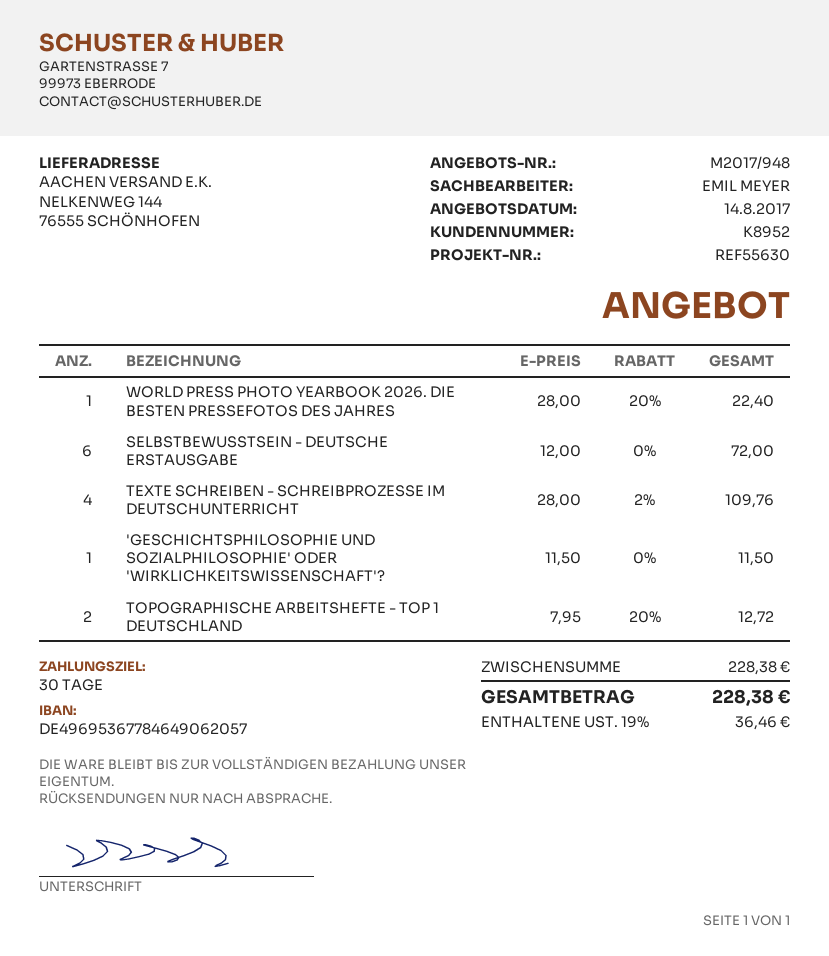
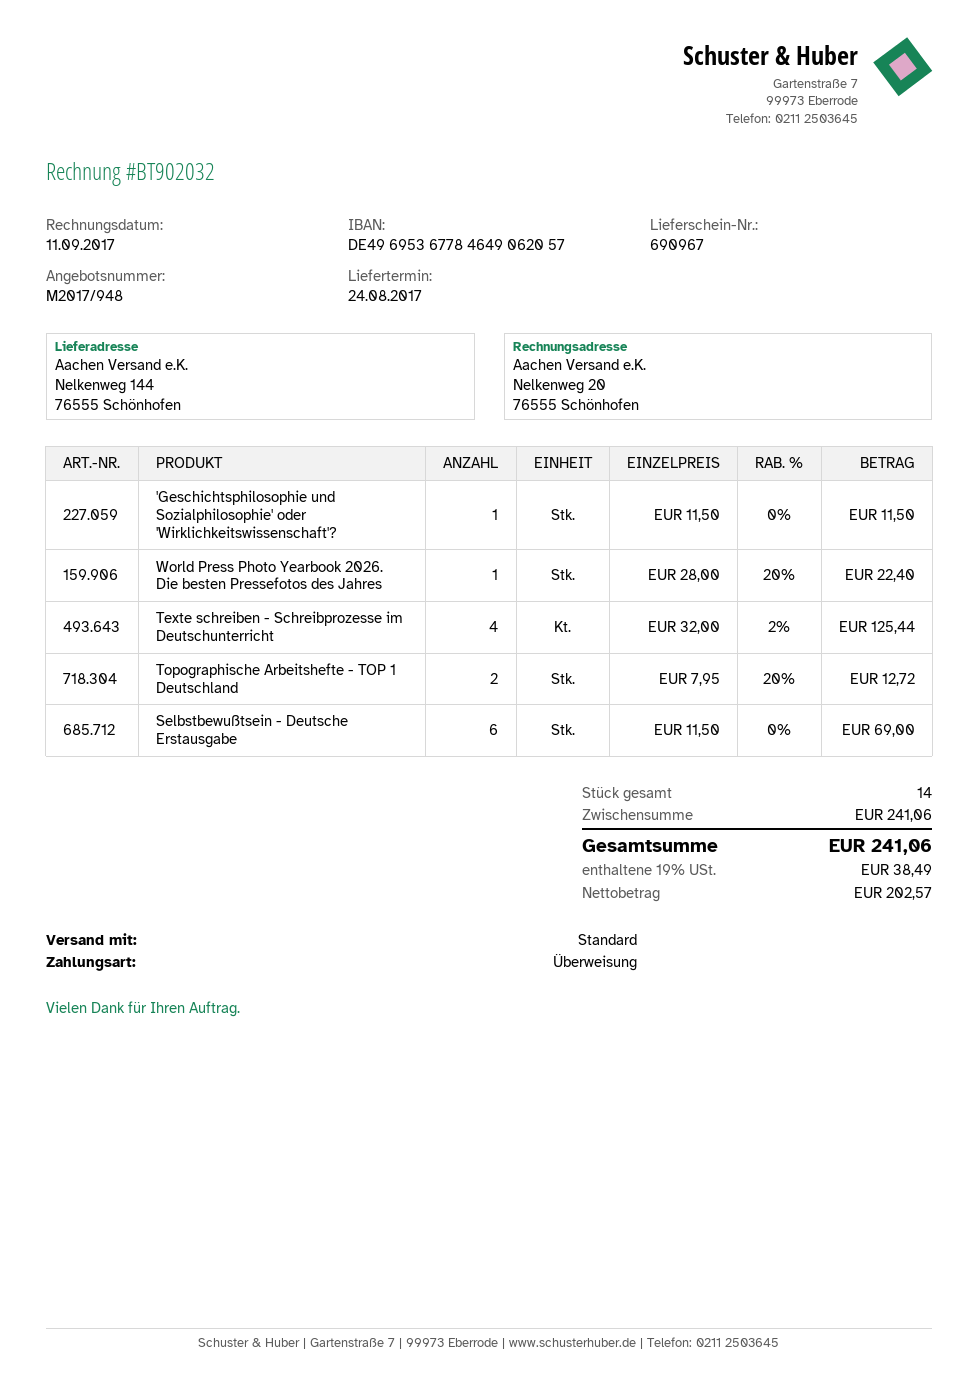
SELBSTBEWUSSTSEIN - DEUTSCHE ERSTAUSGABE: 6 x 12.00 = 72.00 -> 6 x 11.50 = 69.00
TEXTE SCHREIBEN - SCHREIBPROZESSE IM DEUTSCHUNTERRICHT: 4 x 28.00 - 2% = 109.76 -> 4 x 32.00 - 2% = 125.44
subtotal: 228.38 -> 241.06
tax: 19% = 36.46 -> 19% = 38.49
total: 228.38 -> 241.06

